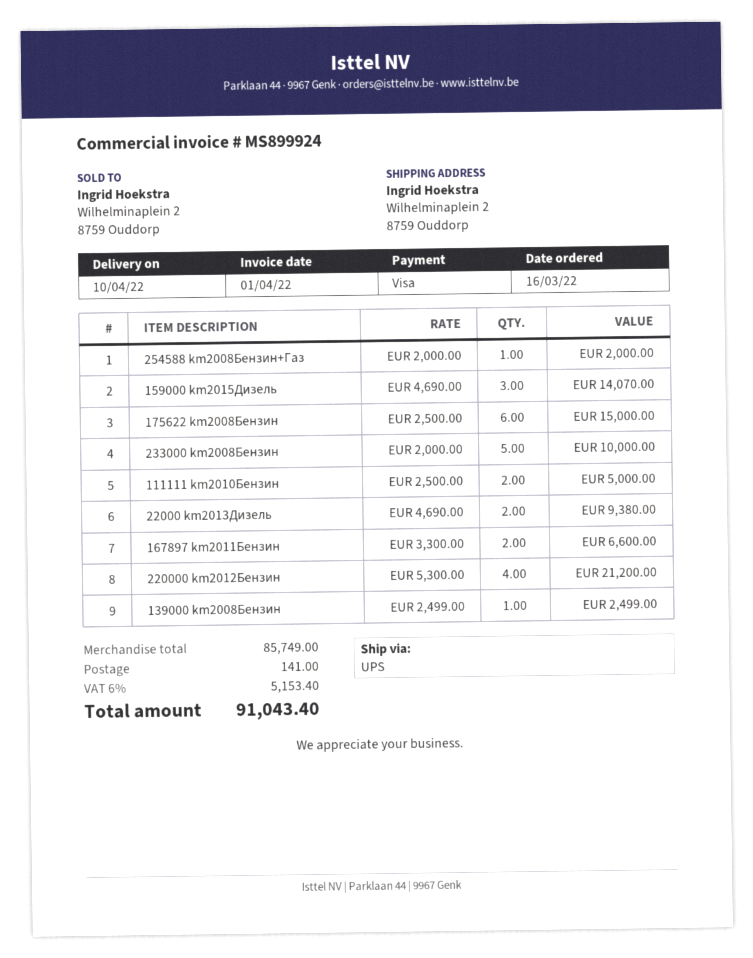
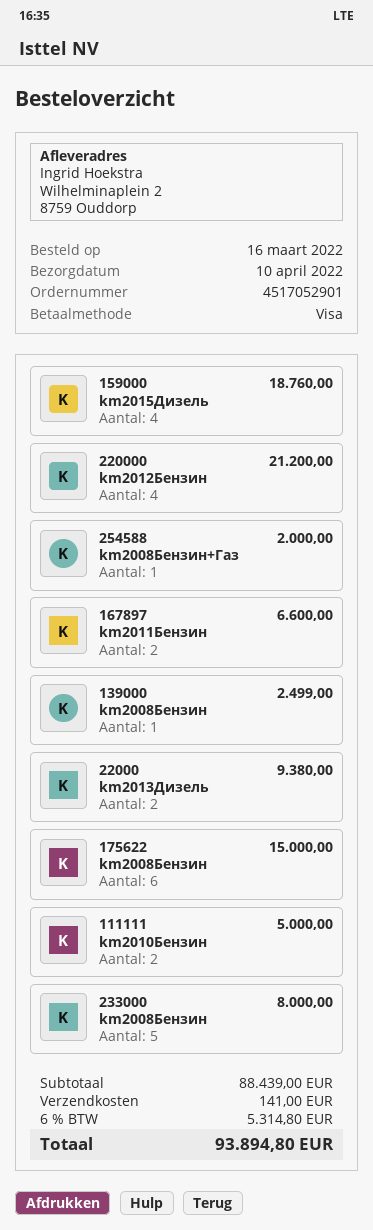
159000 km2015Дизель: 3 for 14070.00 -> 4 for 18760.00
233000 km2008Бензин: 5 for 10000.00 -> 5 for 8000.00
subtotal: 85749.00 -> 88439.00
tax: 6% = 5153.40 -> 6% = 5314.80
total: 91043.40 -> 93894.80

